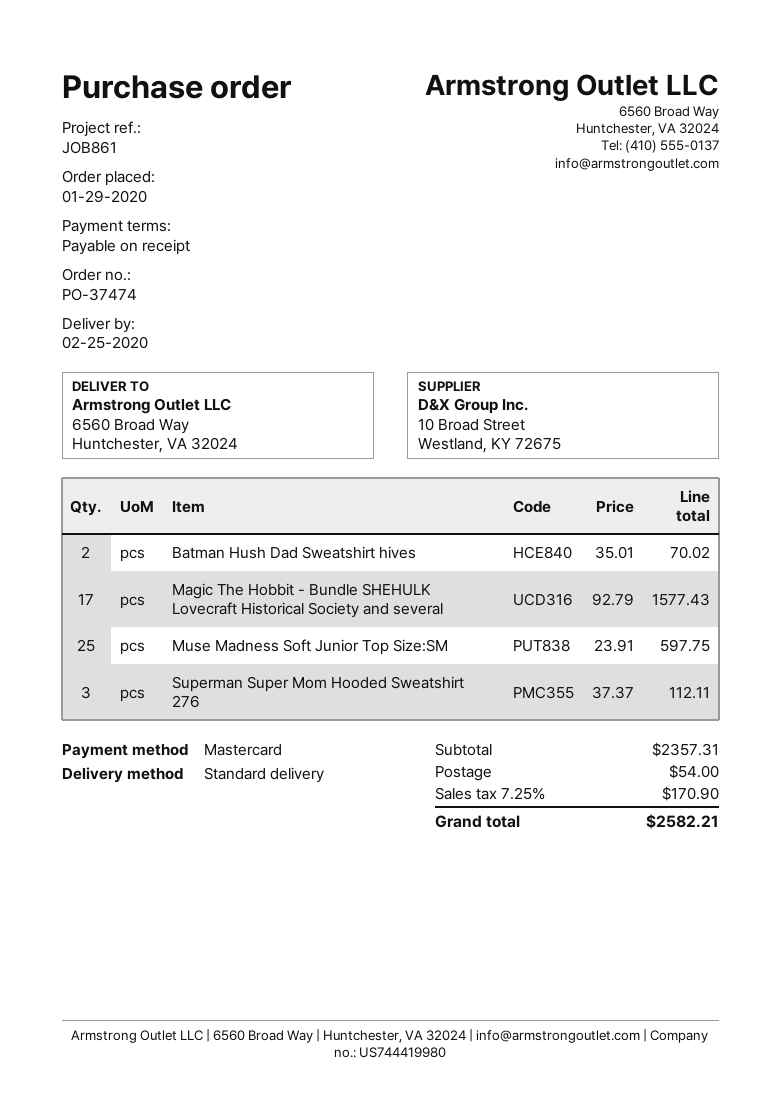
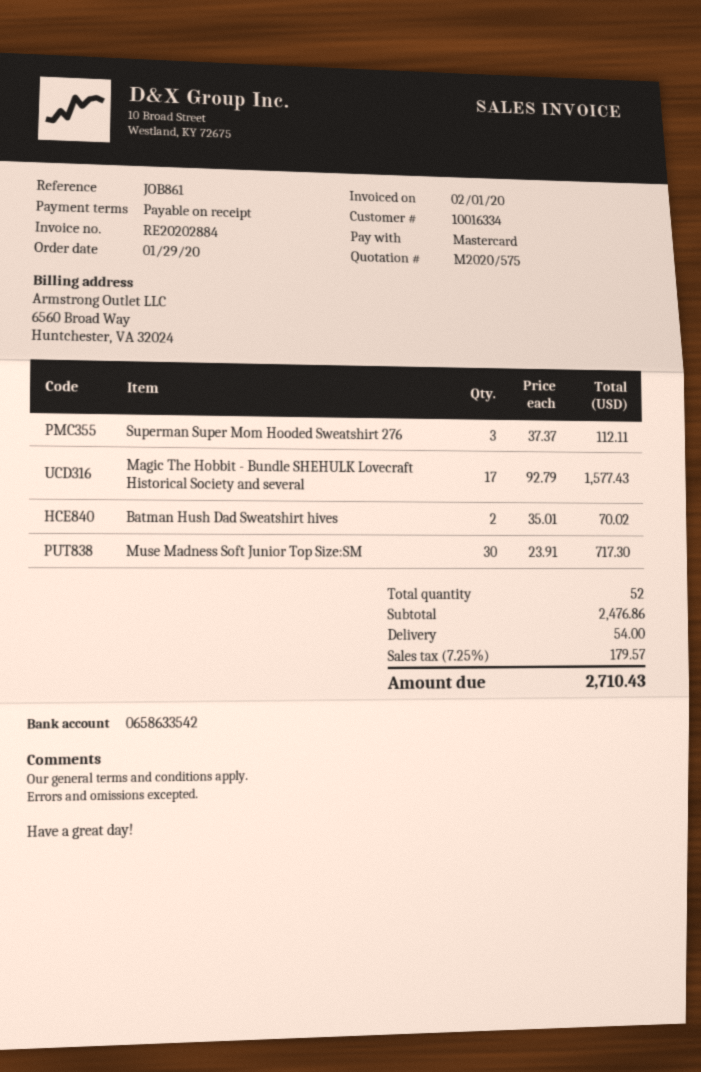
Muse Madness Soft Junior Top Size:SM: 25 x 23.91 = 597.75 -> 30 x 23.91 = 717.30
subtotal: 2357.31 -> 2476.86
tax: 7.25% = 170.90 -> 7.25% = 179.57
total: 2582.21 -> 2710.43

